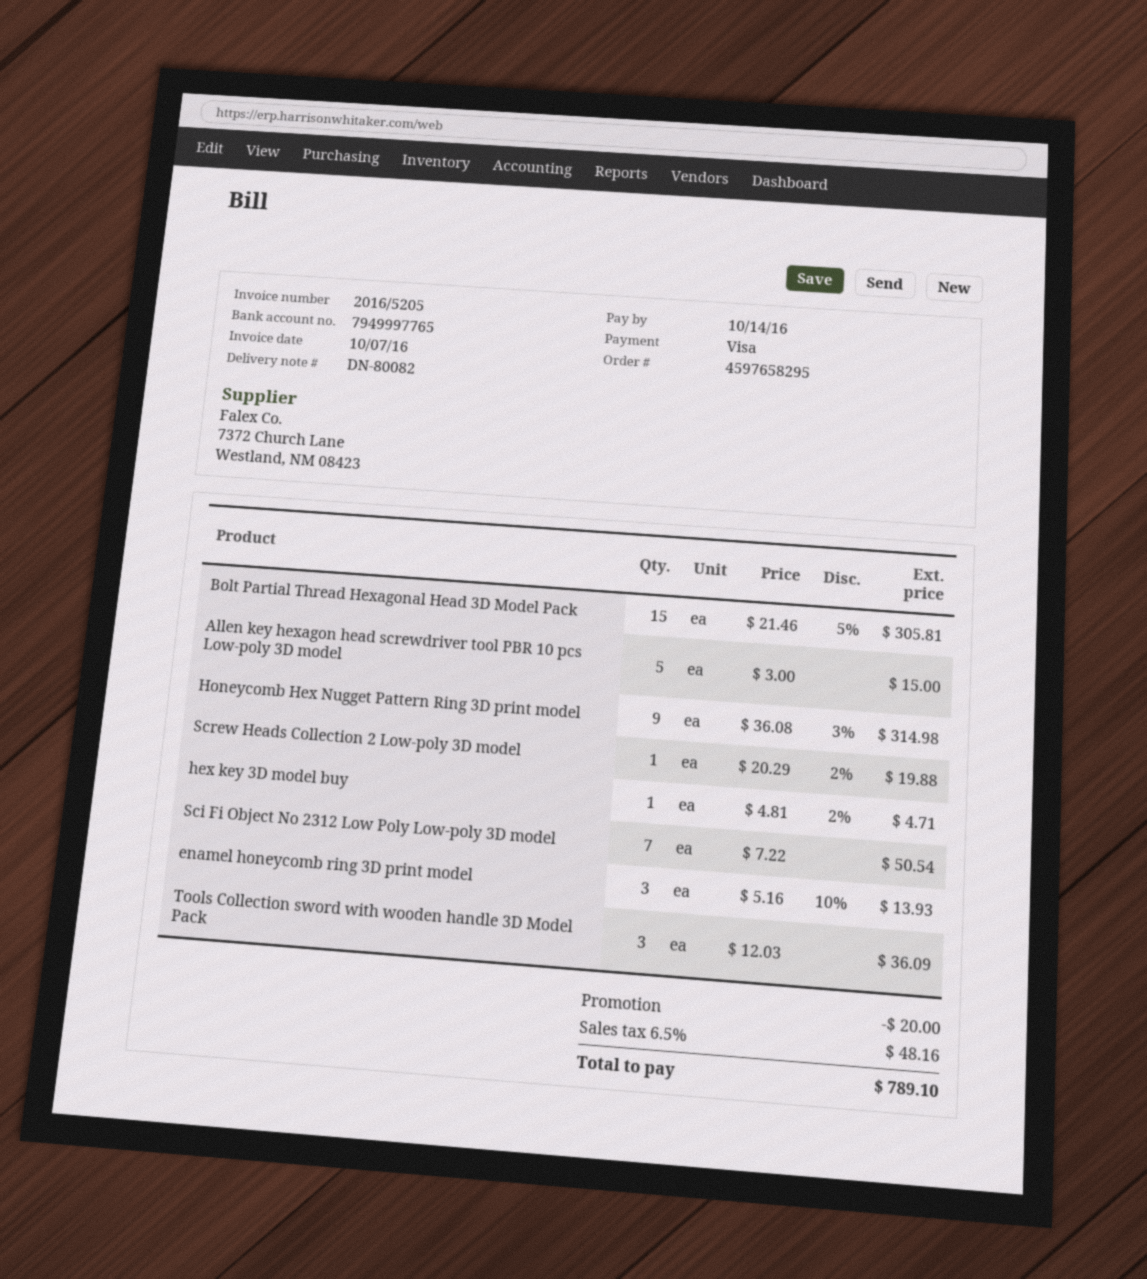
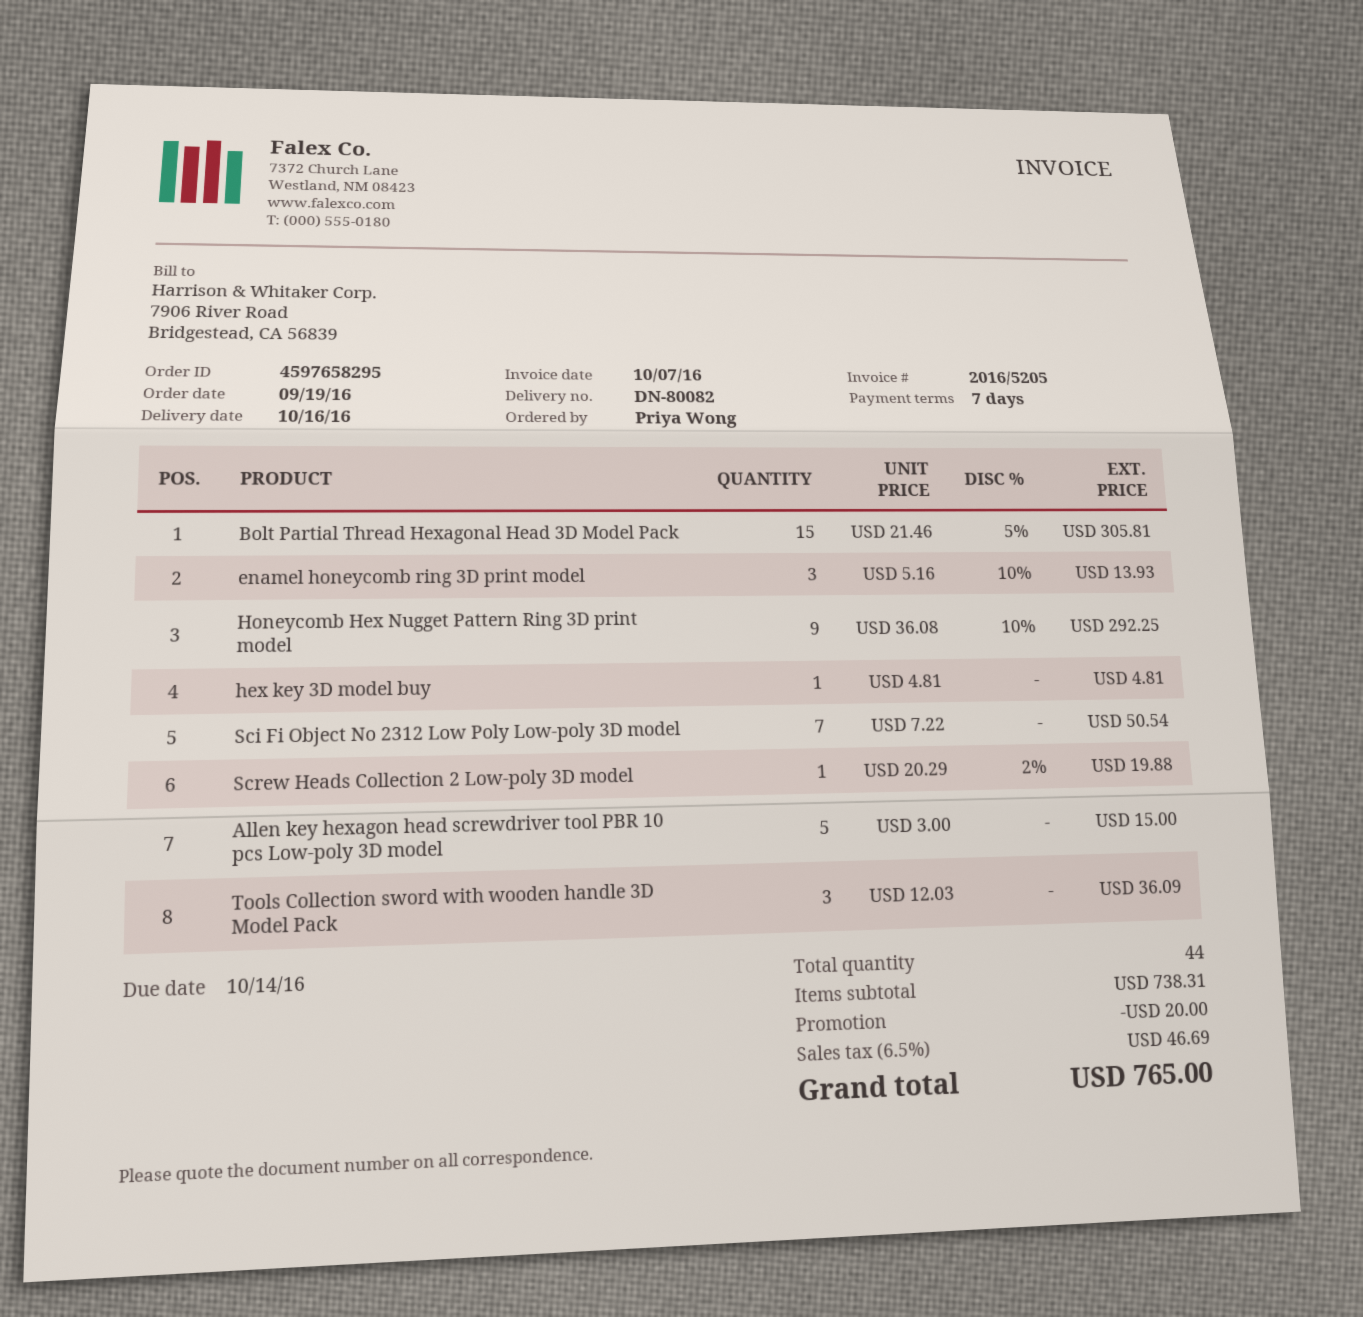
Honeycomb Hex Nugget Pattern Ring 3D print model: 9 x 36.08 - 3% = 314.98 -> 9 x 36.08 - 10% = 292.25
hex key 3D model buy: 1 x 4.81 - 2% = 4.71 -> 1 x 4.81 = 4.81
tax: 6.5% = 48.16 -> 6.5% = 46.69
total: 789.10 -> 765.00

